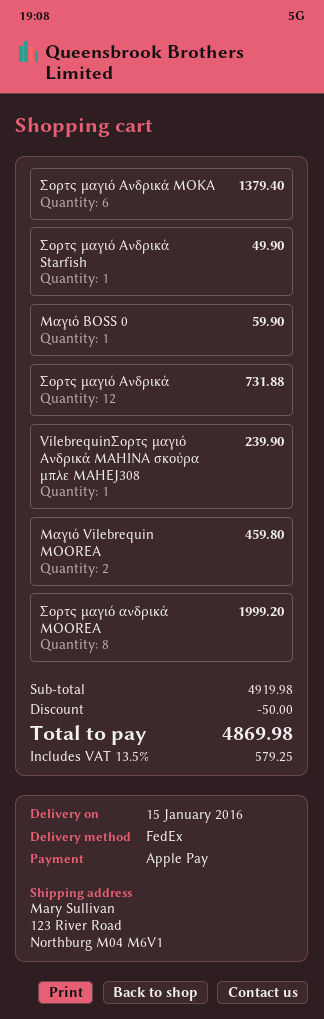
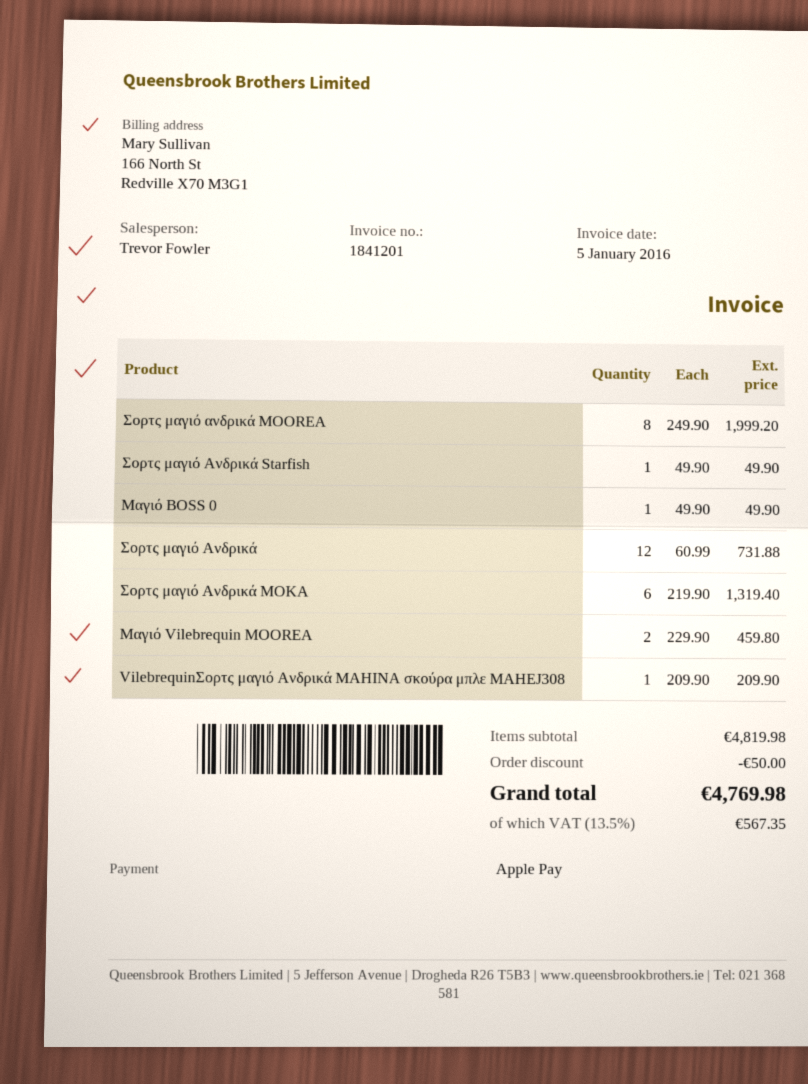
Σορτς μαγιό Ανδρικά MOKA: 6 for 1379.40 -> 6 for 1319.40
Μαγιό BOSS 0: 1 for 59.90 -> 1 for 49.90
VilebrequinΣορτς μαγιό Ανδρικά MAHINA σκούρα μπλε MAHEJ308: 1 for 239.90 -> 1 for 209.90
subtotal: 4919.98 -> 4819.98
tax: 13.5% = 579.25 -> 13.5% = 567.35
total: 4869.98 -> 4769.98

